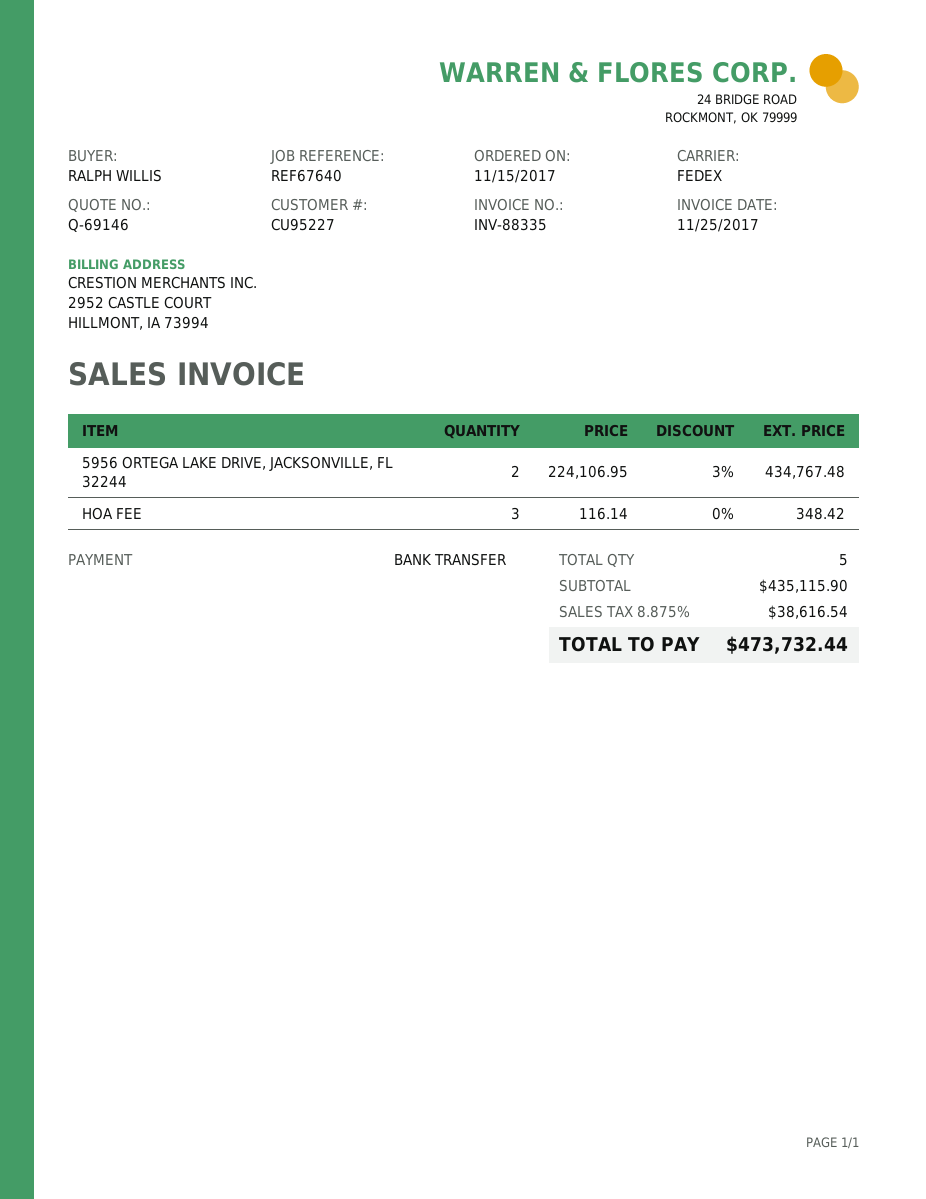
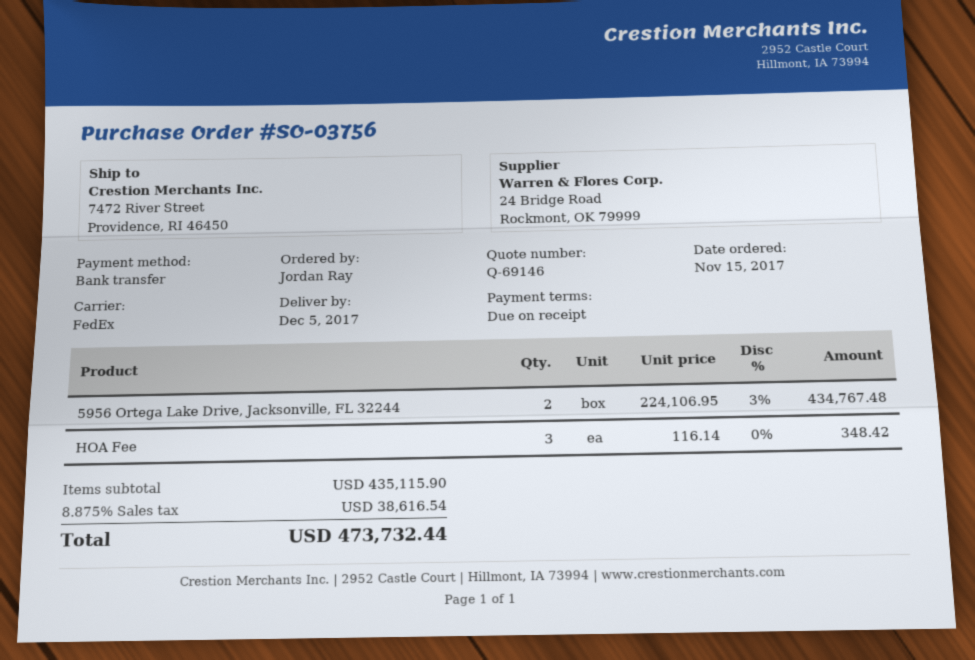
ordered by: RALPH WILLIS -> Jordan Ray

